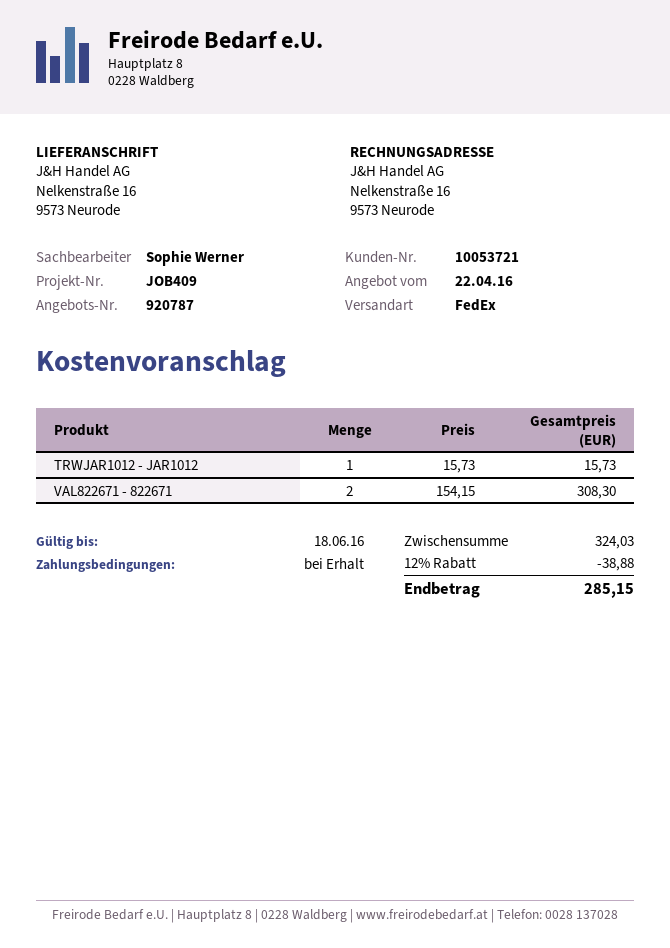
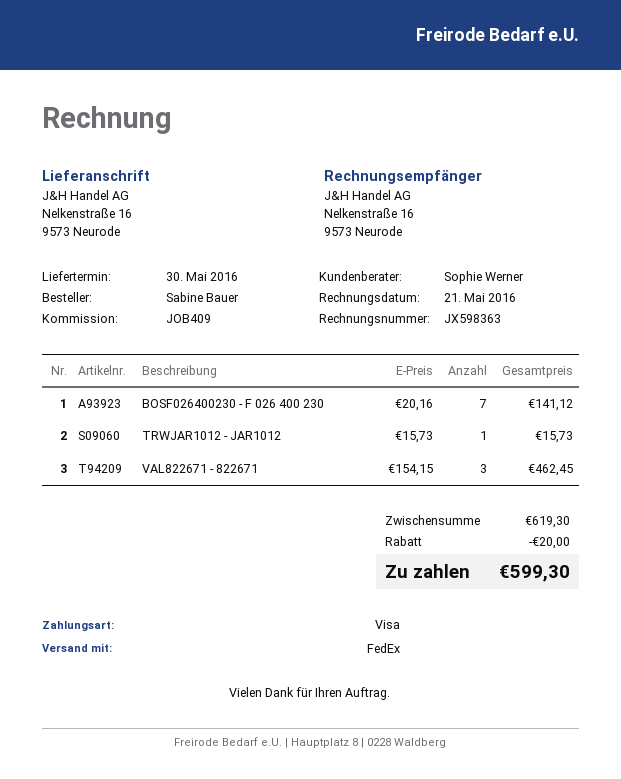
VAL822671 - 822671: 2 x 154.15 = 308.30 -> 3 x 154.15 = 462.45
BOSF026400230 - F 026 400 230: none -> 7 x 20.16 = 141.12
subtotal: 324.03 -> 619.30
discount: 38.88 -> 20.00
total: 285.15 -> 599.30

